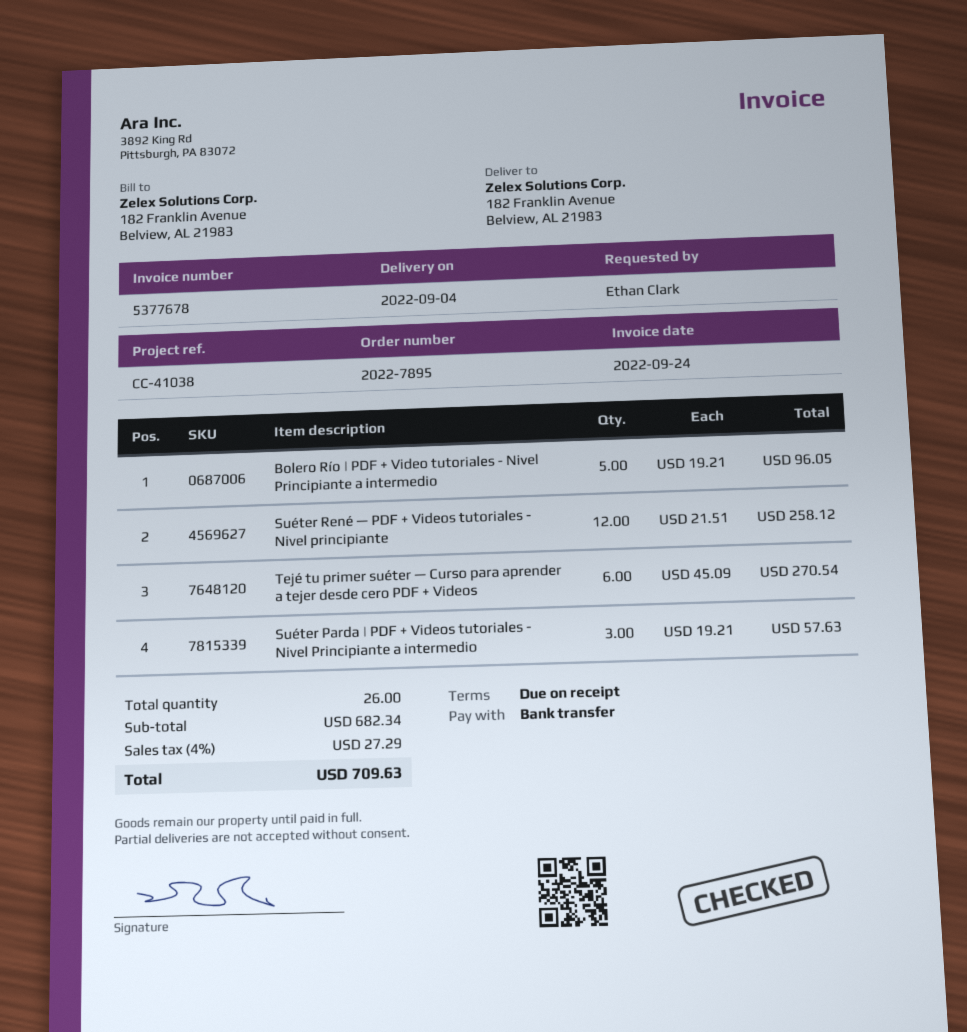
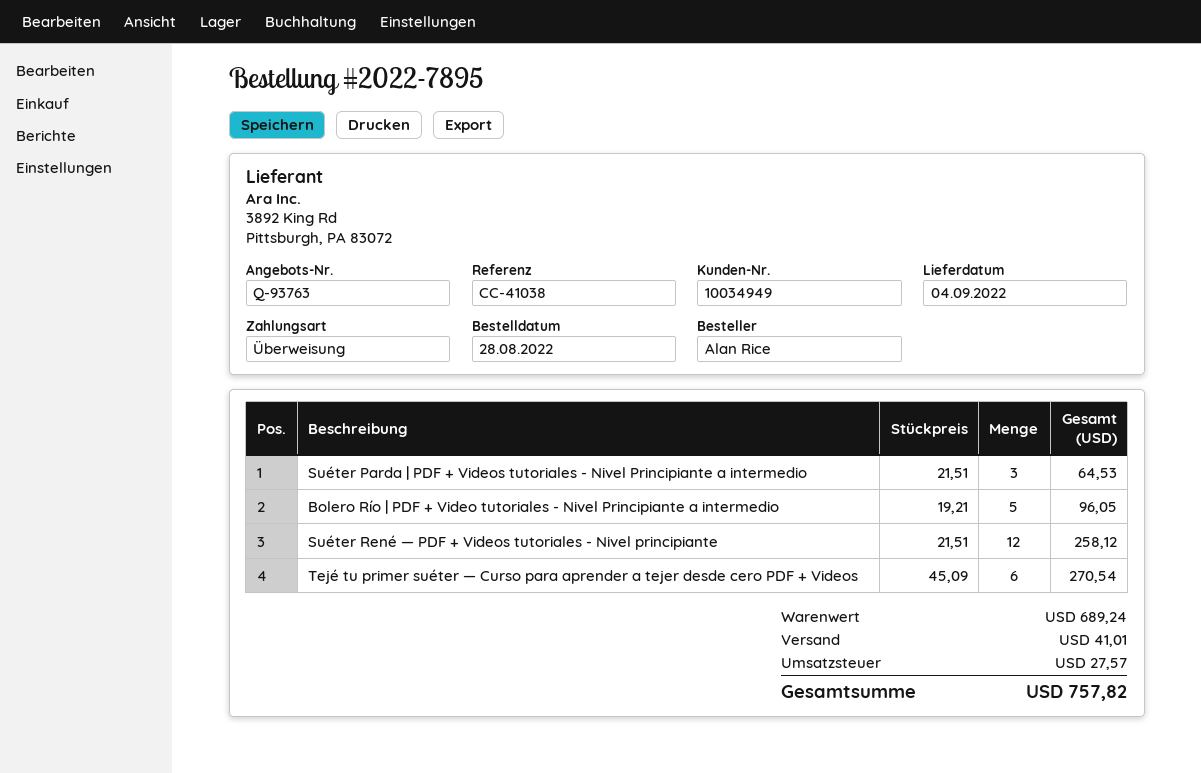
ordered by: Ethan Clark -> Alan Rice
Suéter Parda | PDF + Videos tutoriales - Nivel Principiante a intermedio: 3 x 19.21 = 57.63 -> 3 x 21.51 = 64.53
subtotal: 682.34 -> 689.24
shipping: none -> 41.01
tax: 27.29 -> 27.57
total: 709.63 -> 757.82

